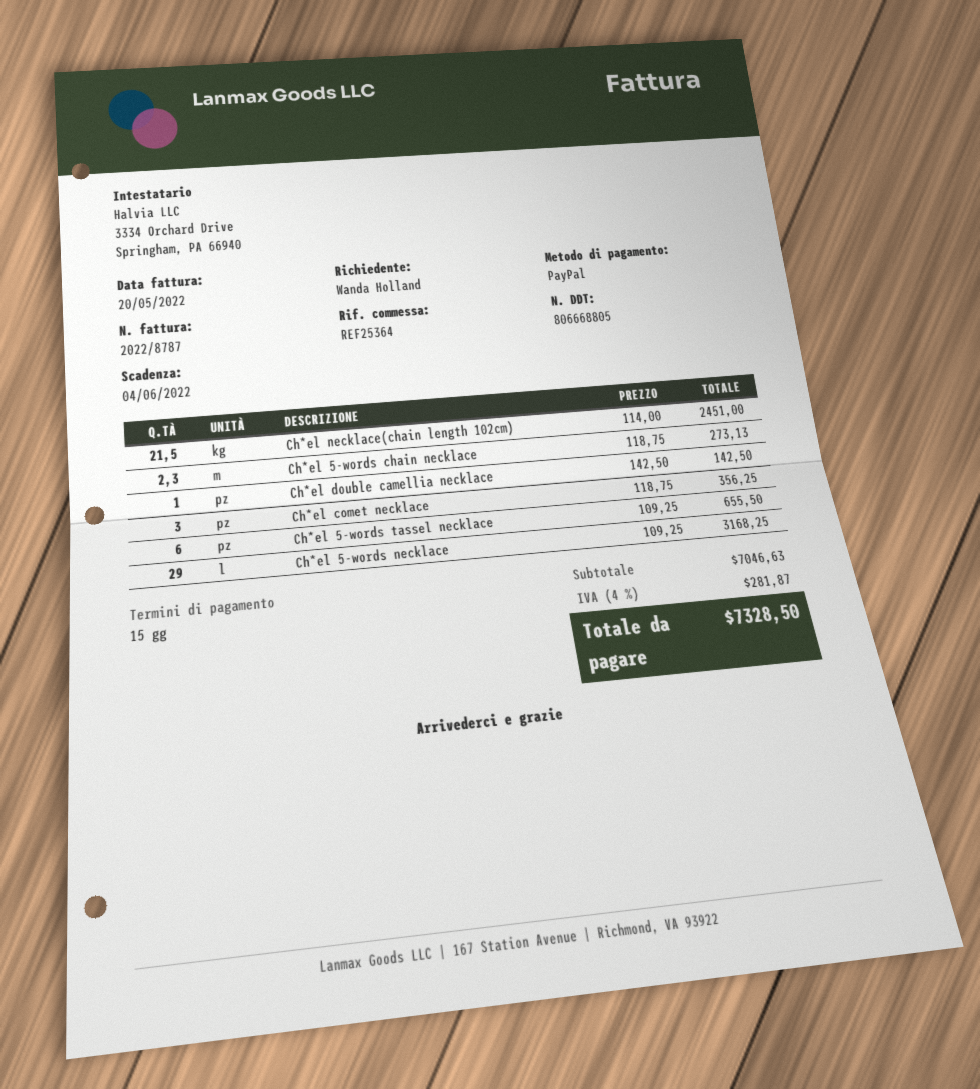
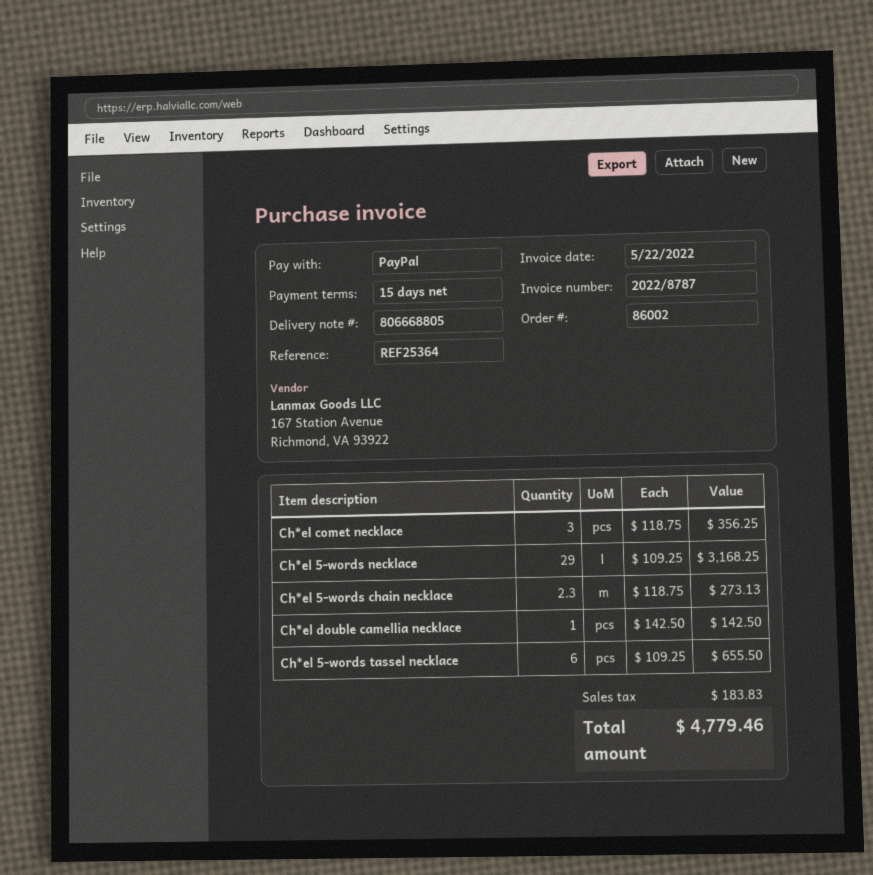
invoice date: 2022-05-20 -> 2022-05-22
Ch*el necklace(chain length 102cm): 21.5 x 114.00 = 2451.00 -> none
tax: 281.87 -> 183.83
total: 7328.50 -> 4779.46

